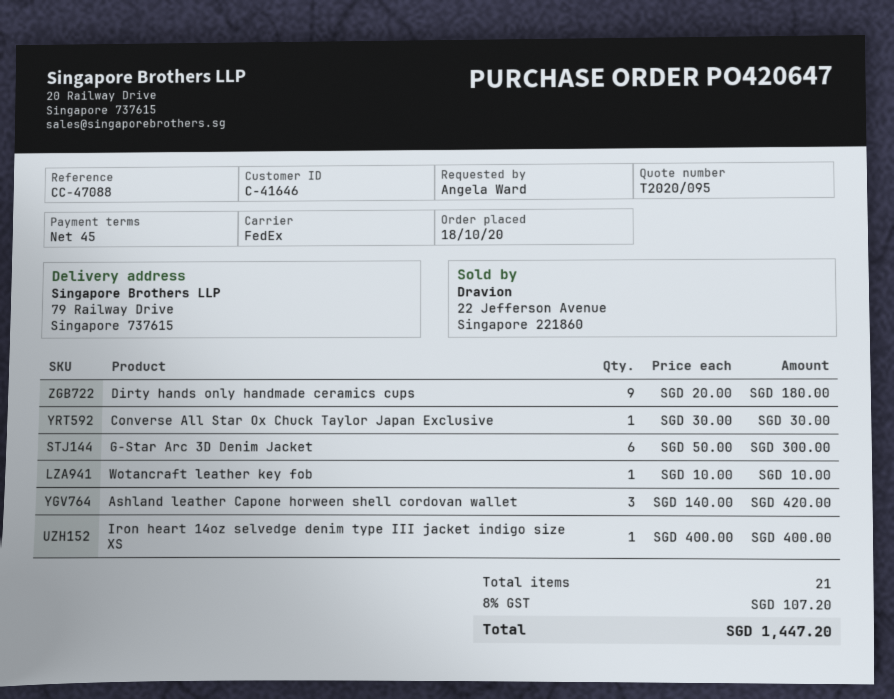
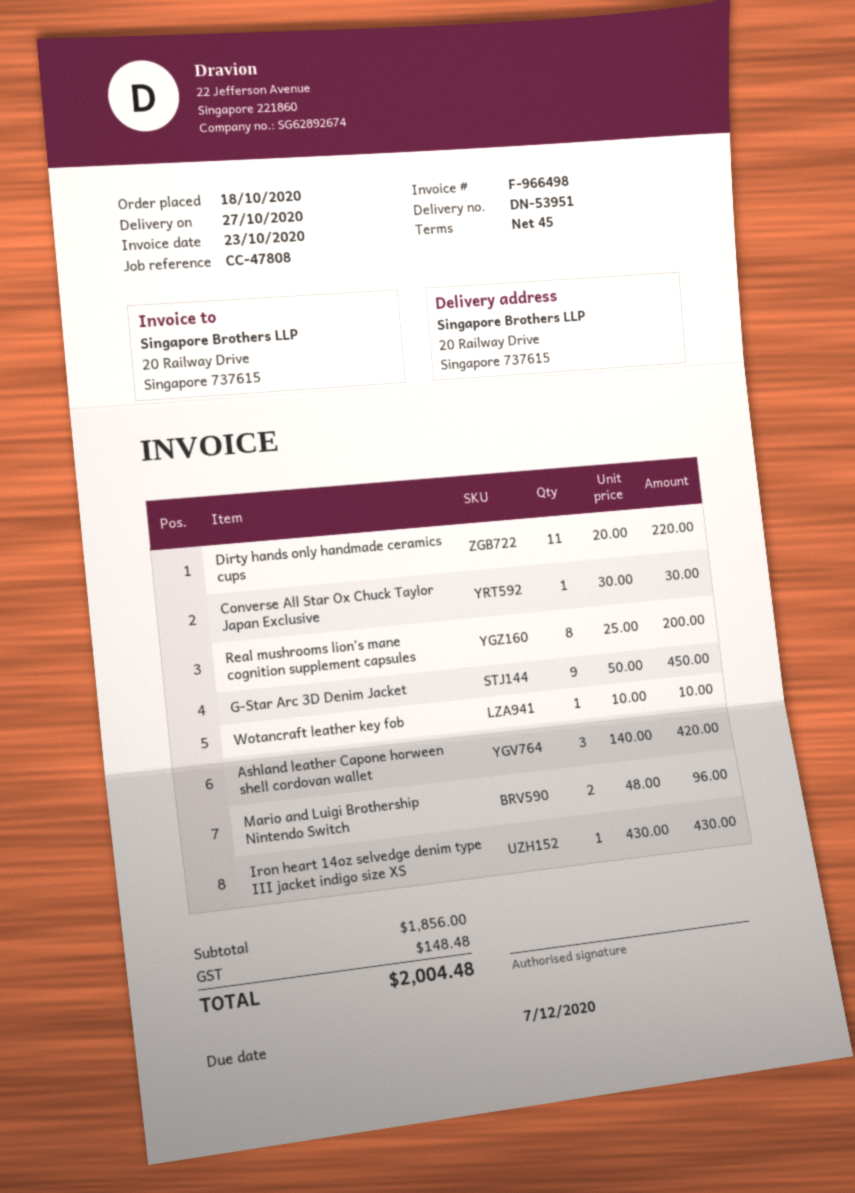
reference: CC-47088 -> CC-47808
ship to: 79 Railway Drive, Singapore 737615 -> 20 Railway Drive, Singapore 737615
Dirty hands only handmade ceramics cups: 9 x 20.00 = 180.00 -> 11 x 20.00 = 220.00
G-Star Arc 3D Denim Jacket: 6 x 50.00 = 300.00 -> 9 x 50.00 = 450.00
Iron heart 14oz selvedge denim type III jacket indigo size XS: 1 x 400.00 = 400.00 -> 1 x 430.00 = 430.00
Real mushrooms lion’s mane cognition supplement capsules: none -> 8 x 25.00 = 200.00
Mario and Luigi Brothership Nintendo Switch: none -> 2 x 48.00 = 96.00
tax: 107.20 -> 148.48
total: 1447.20 -> 2004.48

